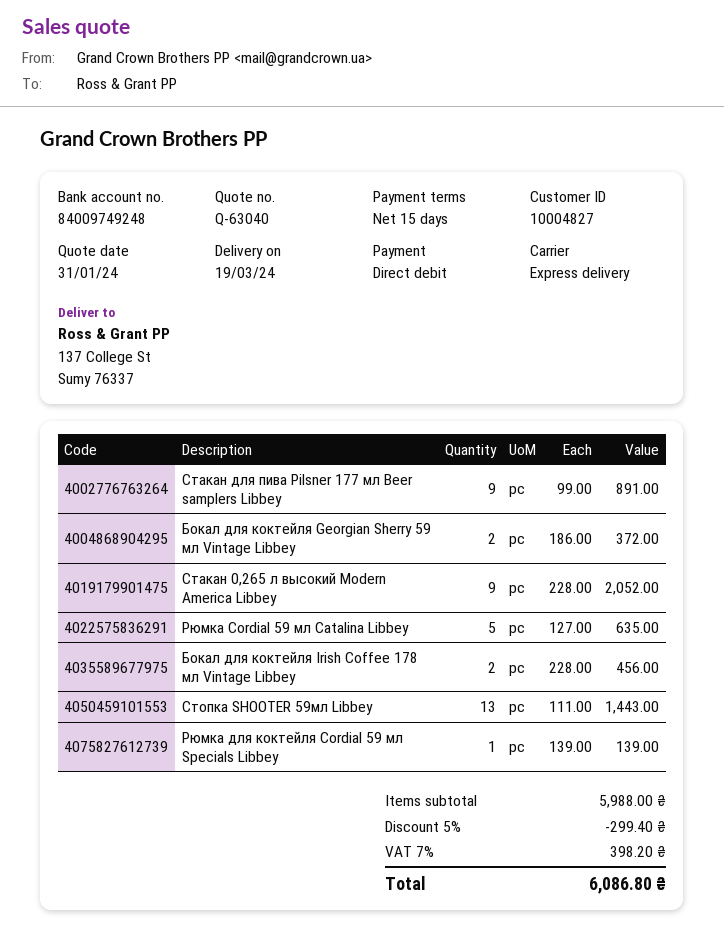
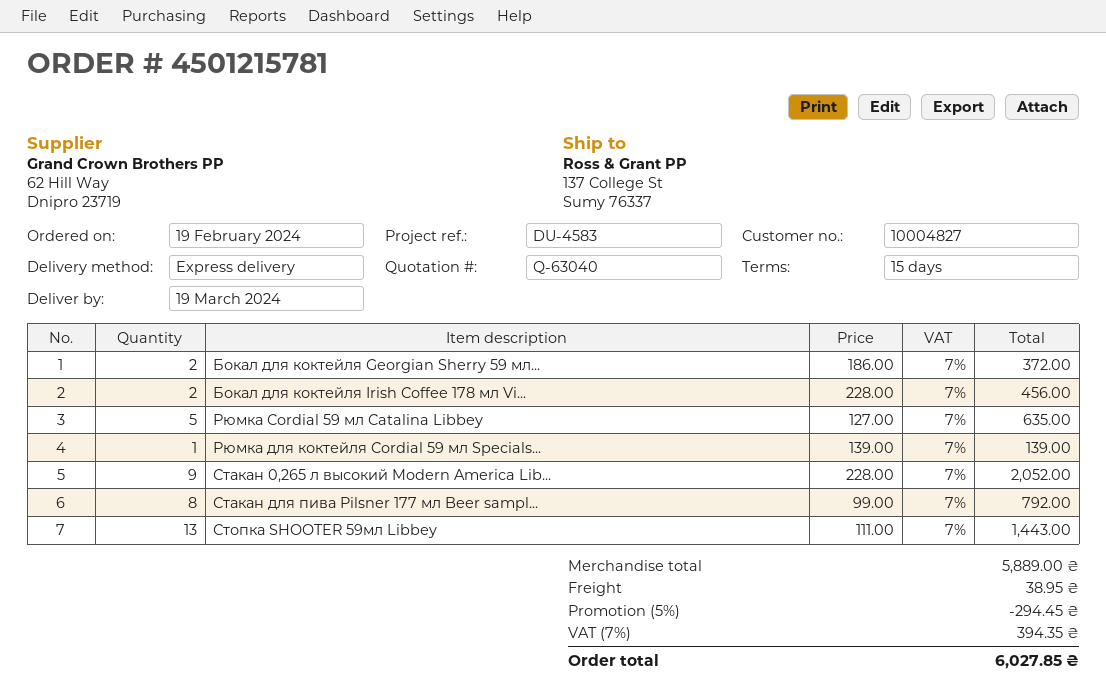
Стакан для пива Pilsner 177 мл Beer samplers Libbey: 9 x 99.00 = 891.00 -> 8 x 99.00 = 792.00
subtotal: 5988.00 -> 5889.00
discount: 5% = 299.40 -> 5% = 294.45
shipping: none -> 38.95
tax: 7% = 398.20 -> 7% = 394.35
total: 6086.80 -> 6027.85

